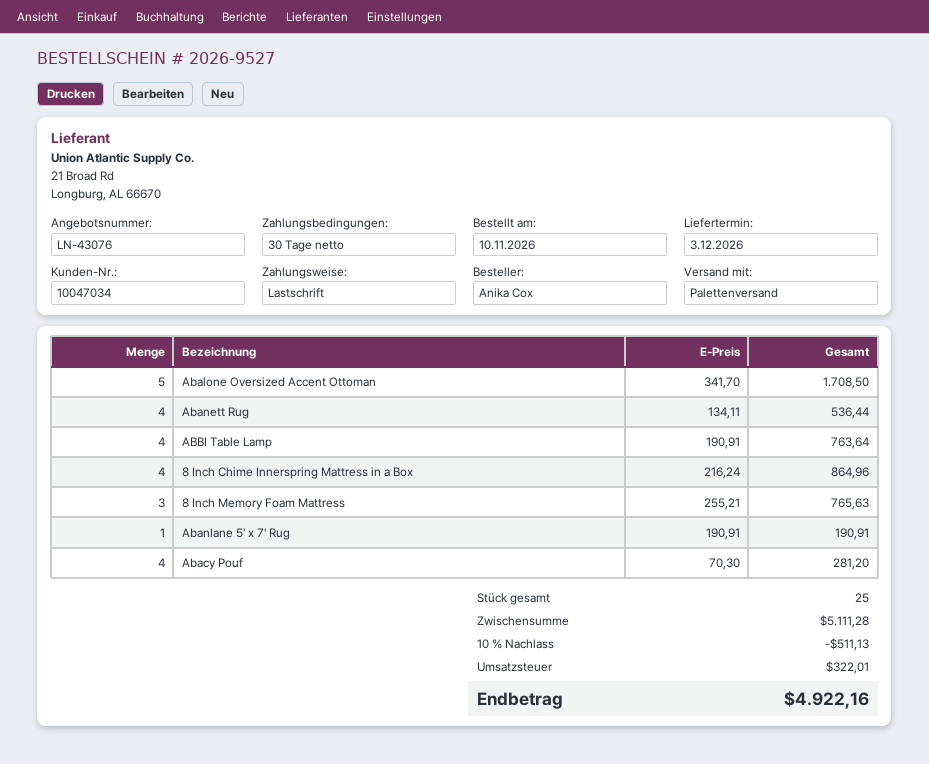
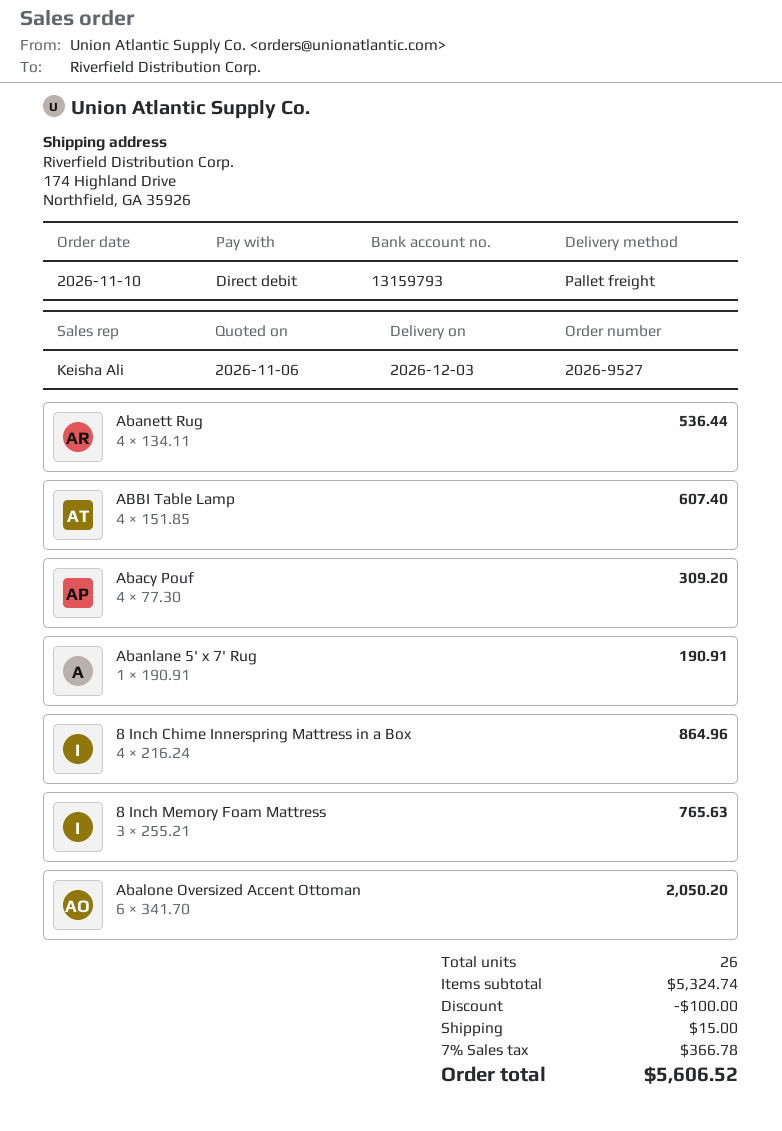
Abalone Oversized Accent Ottoman: 5 x 341.70 = 1708.50 -> 6 x 341.70 = 2050.20
ABBI Table Lamp: 4 x 190.91 = 763.64 -> 4 x 151.85 = 607.40
Abacy Pouf: 4 x 70.30 = 281.20 -> 4 x 77.30 = 309.20
total quantity: 25 -> 26
subtotal: 5111.28 -> 5324.74
discount: 511.13 -> 100.00
shipping: none -> 15.00
tax: 322.01 -> 366.78
total: 4922.16 -> 5606.52

